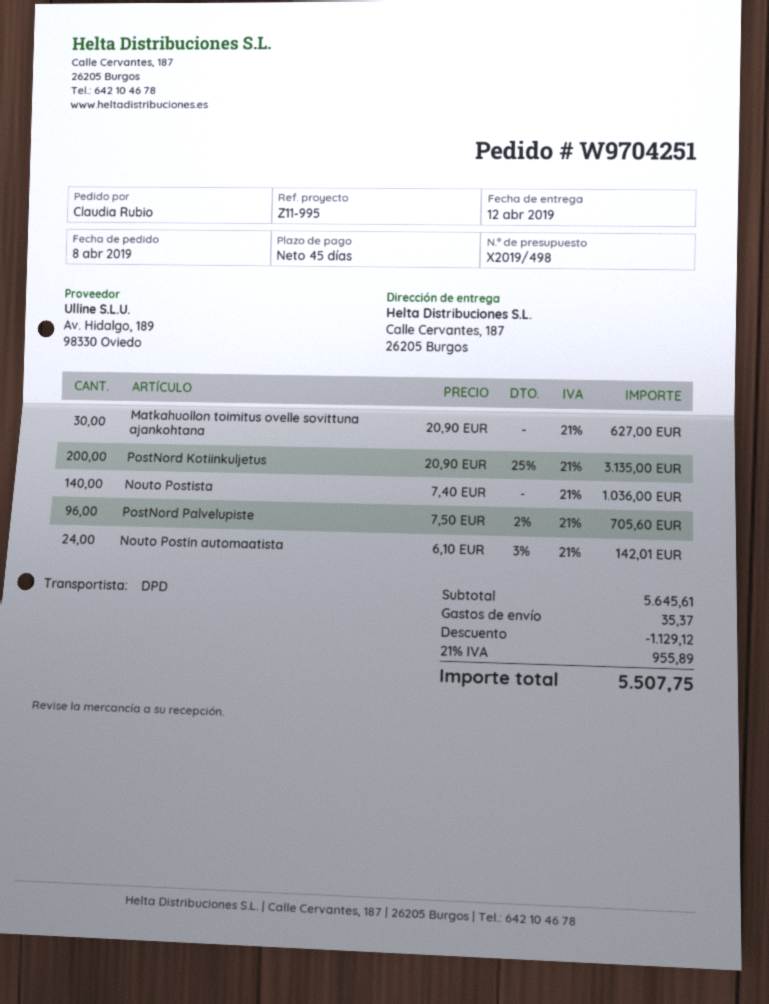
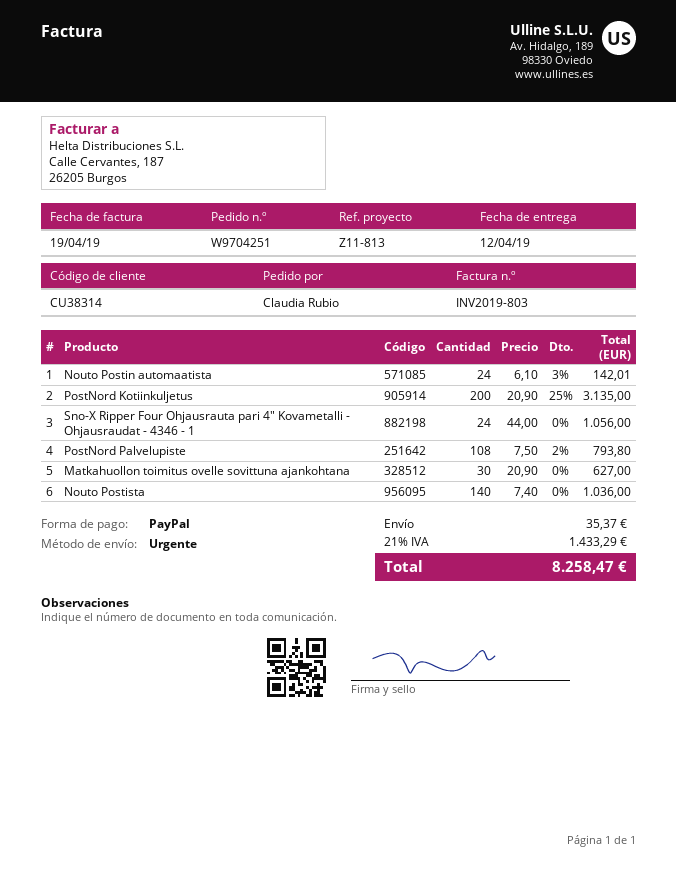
reference: Z11-995 -> Z11-813
shipping method: DPD -> express
PostNord Palvelupiste: 96 x 7.50 - 2% = 705.60 -> 108 x 7.50 - 2% = 793.80
Sno-X Ripper Four Ohjausrauta pari 4" Kovametalli - Ohjausraudat - 4346 - 1: none -> 24 x 44.00 = 1056.00
discount: 1129.12 -> none
tax: 21% = 955.89 -> 21% = 1433.29
total: 5507.75 -> 8258.47

